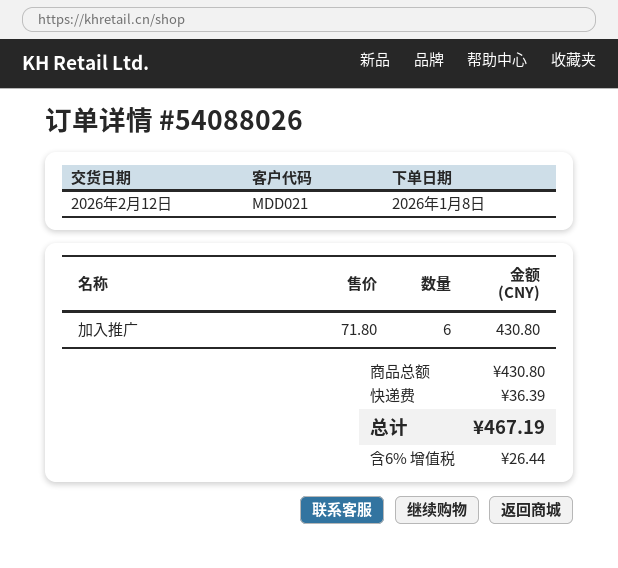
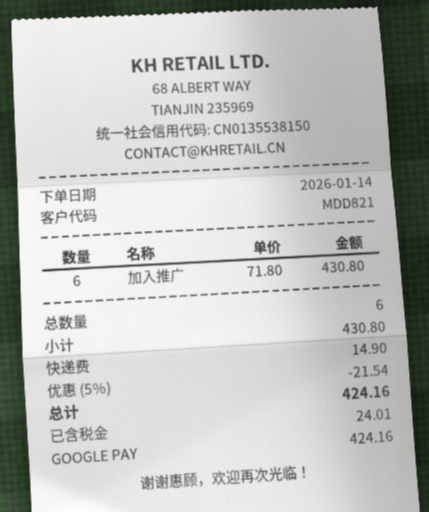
order date: 2026-01-08 -> 2026-01-14
customer number: MDD021 -> MDD821
discount: none -> 5% = 21.54
shipping: 36.39 -> 14.90
tax: 26.44 -> 24.01
total: 467.19 -> 424.16

